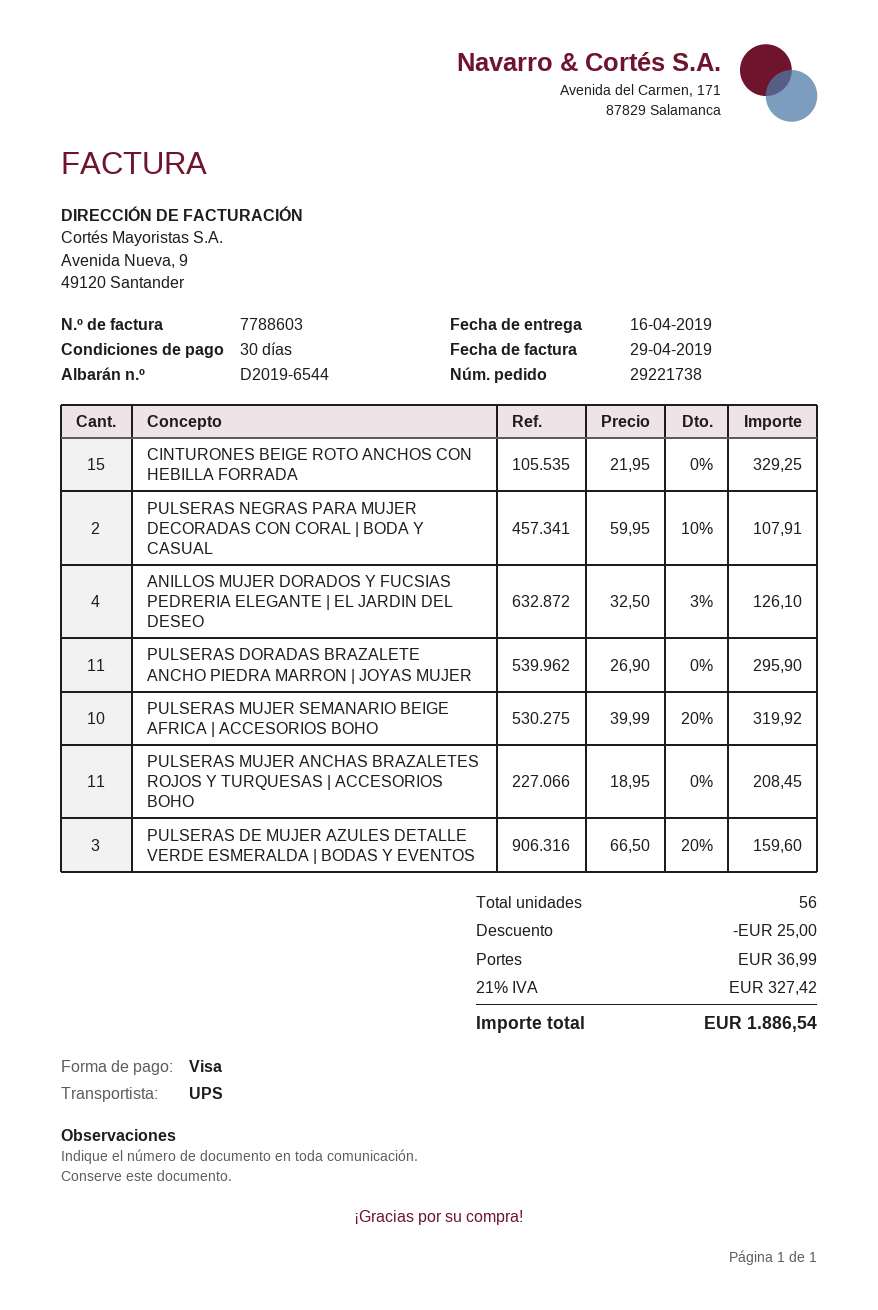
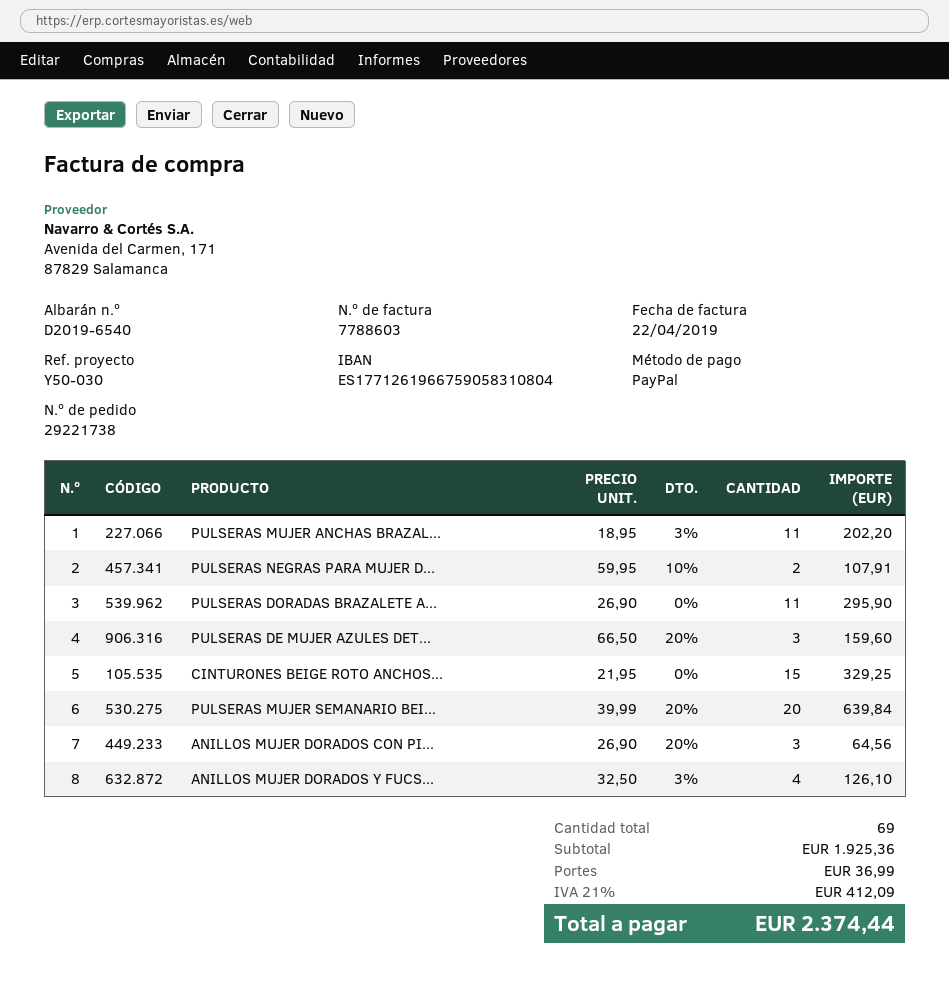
delivery note number: D2019-6544 -> D2019-6540
invoice date: 2019-04-29 -> 2019-04-22
payment method: Visa -> PayPal
PULSERAS MUJER SEMANARIO BEIGE AFRICA | ACCESORIOS BOHO: 10 x 39.99 - 20% = 319.92 -> 20 x 39.99 - 20% = 639.84
PULSERAS MUJER ANCHAS BRAZALETES ROJOS Y TURQUESAS | ACCESORIOS BOHO: 11 x 18.95 = 208.45 -> 11 x 18.95 - 3% = 202.20
ANILLOS MUJER DORADOS CON PI...: none -> 3 x 26.90 - 20% = 64.56
total quantity: 56 -> 69
discount: 25.00 -> none
tax: 21% = 327.42 -> 21% = 412.09
total: 1886.54 -> 2374.44

